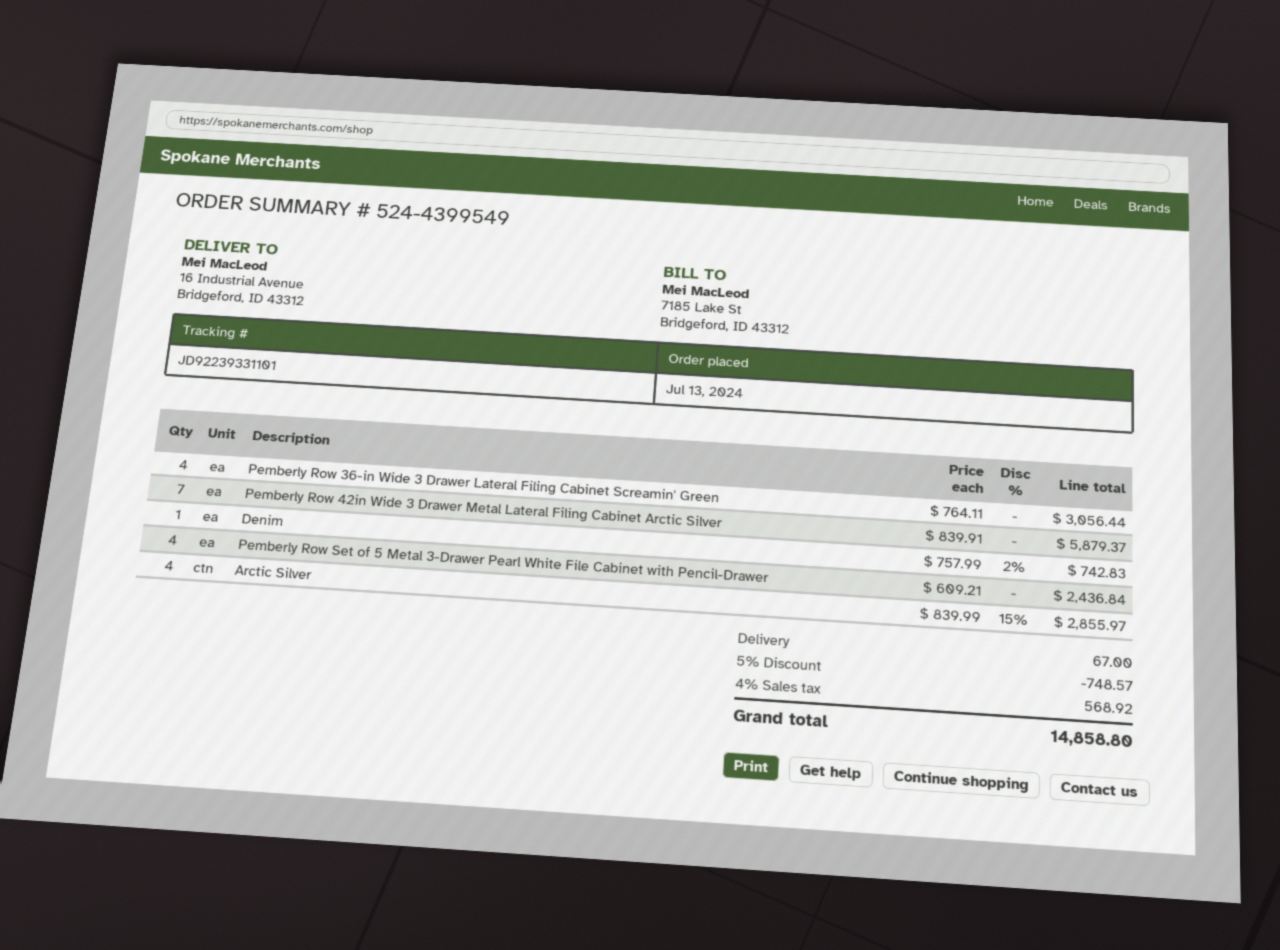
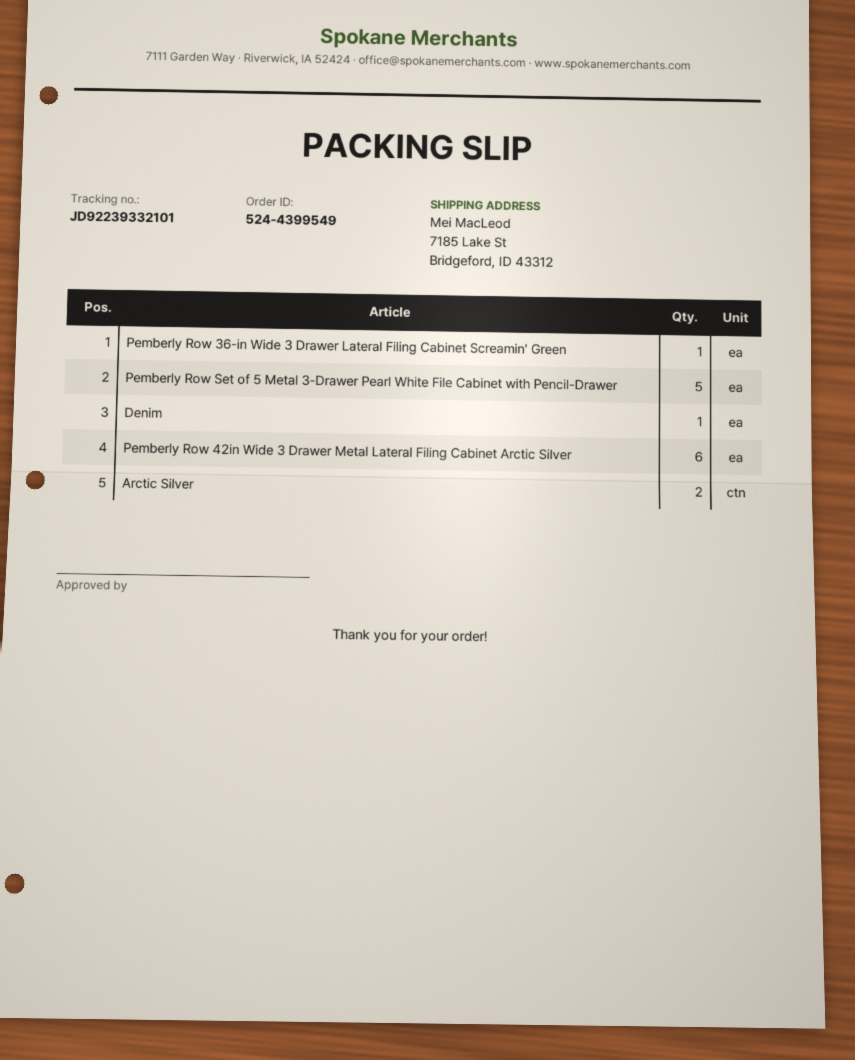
tracking number: JD92239331101 -> JD92239332101
ship to: 16 Industrial Avenue, Bridgeford, ID 43312 -> 7185 Lake St, Bridgeford, ID 43312
Pemberly Row 36-in Wide 3 Drawer Lateral Filing Cabinet Screamin' Green: 4 -> 1
Pemberly Row 42in Wide 3 Drawer Metal Lateral Filing Cabinet Arctic Silver: 7 -> 6
Pemberly Row Set of 5 Metal 3-Drawer Pearl White File Cabinet with Pencil-Drawer: 4 -> 5
Arctic Silver: 4 -> 2

